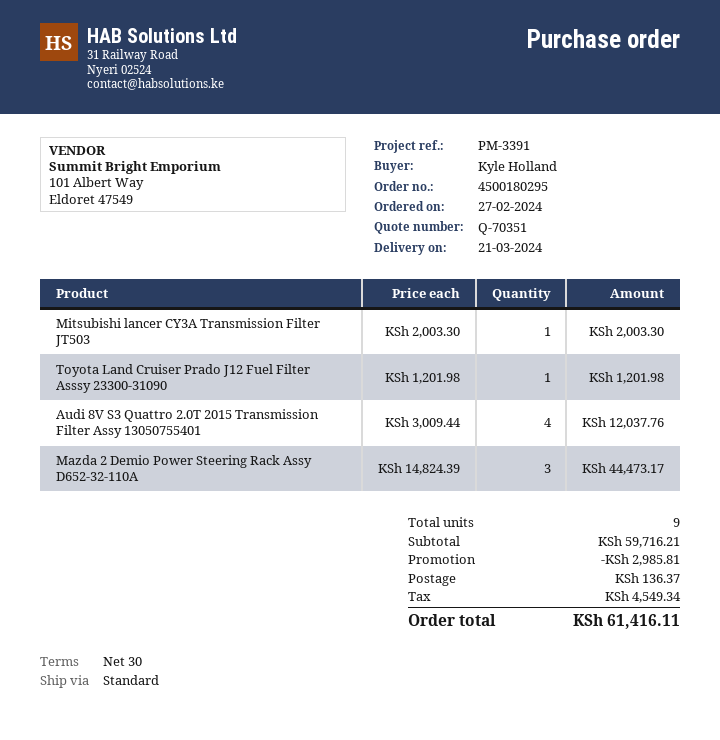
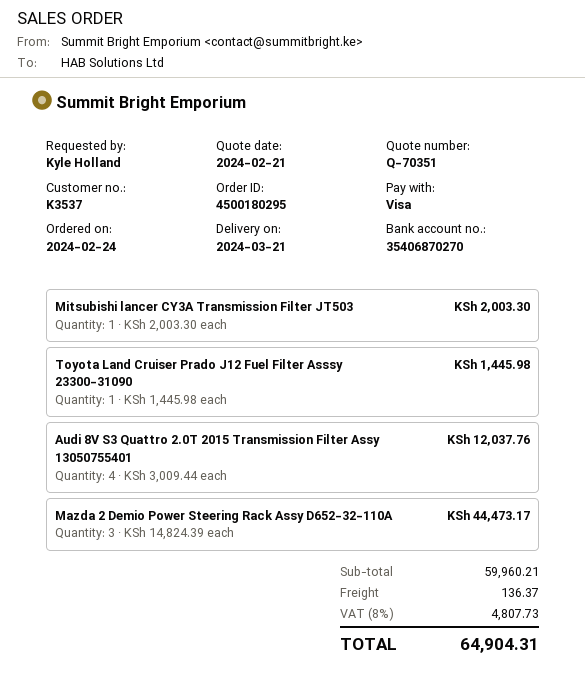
order date: 2024-02-27 -> 2024-02-24
Toyota Land Cruiser Prado J12 Fuel Filter Asssy 23300-31090: 1 x 1201.98 = 1201.98 -> 1 x 1445.98 = 1445.98
subtotal: 59716.21 -> 59960.21
discount: 2985.81 -> none
tax: 4549.34 -> 4807.73
total: 61416.11 -> 64904.31

